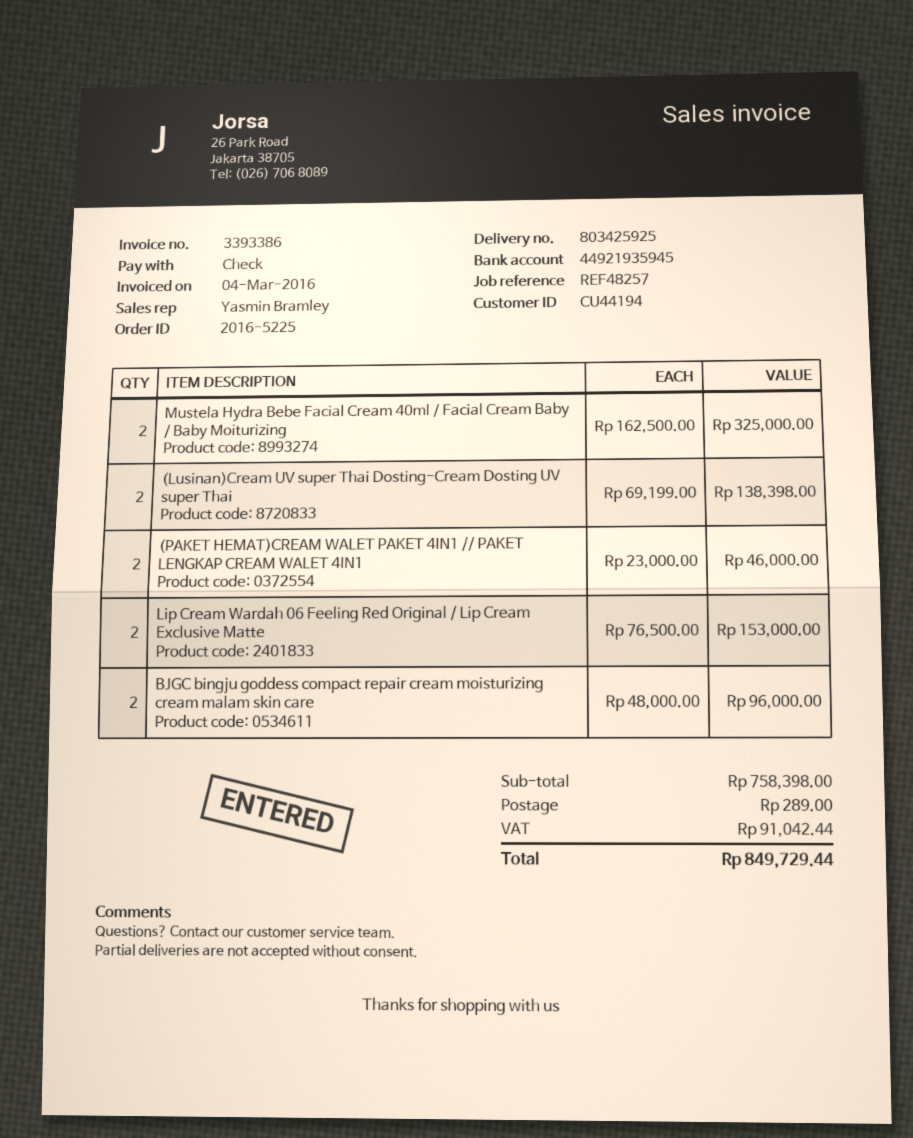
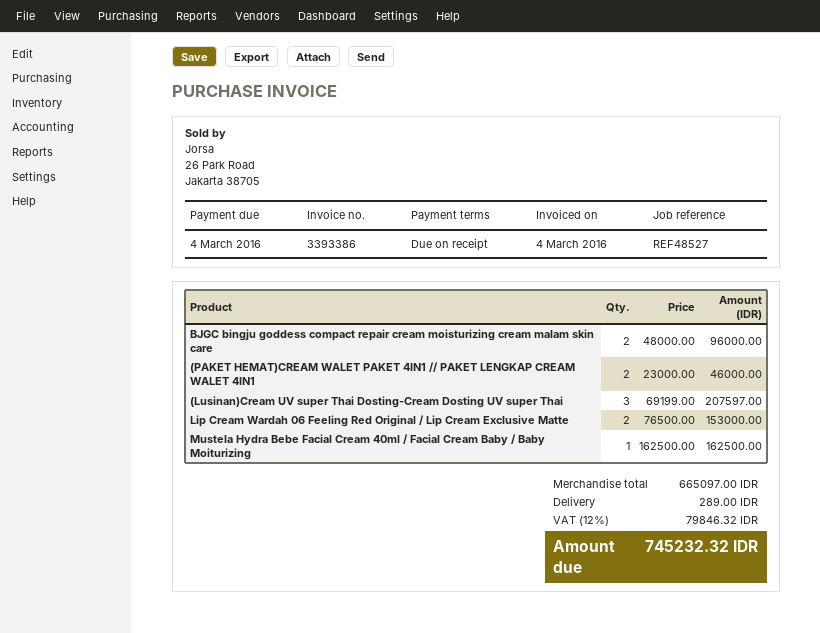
reference: REF48257 -> REF48527
Mustela Hydra Bebe Facial Cream 40ml / Facial Cream Baby / Baby Moiturizing: 2 x 162500.00 = 325000.00 -> 1 x 162500.00 = 162500.00
(Lusinan)Cream UV super Thai Dosting-Cream Dosting UV super Thai: 2 x 69199.00 = 138398.00 -> 3 x 69199.00 = 207597.00
subtotal: 758398.00 -> 665097.00
tax: 91042.44 -> 79846.32
total: 849729.44 -> 745232.32

